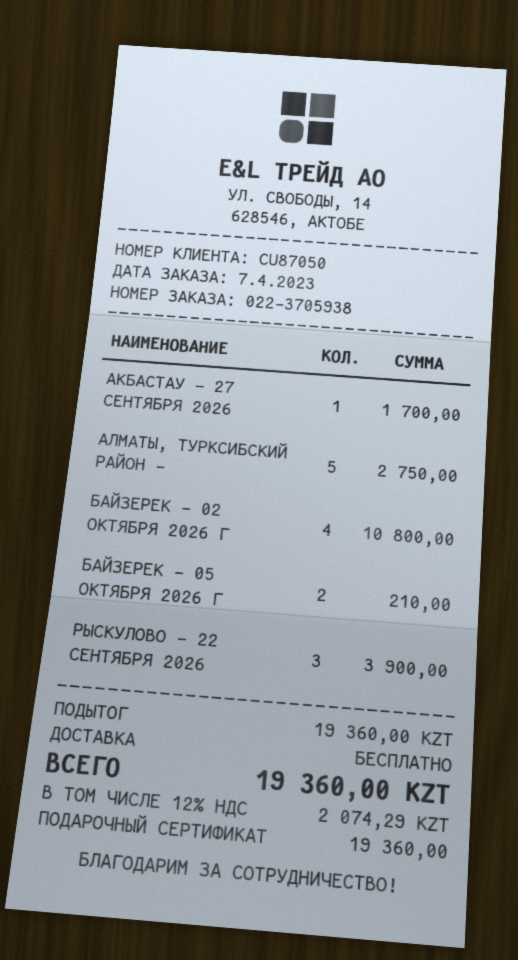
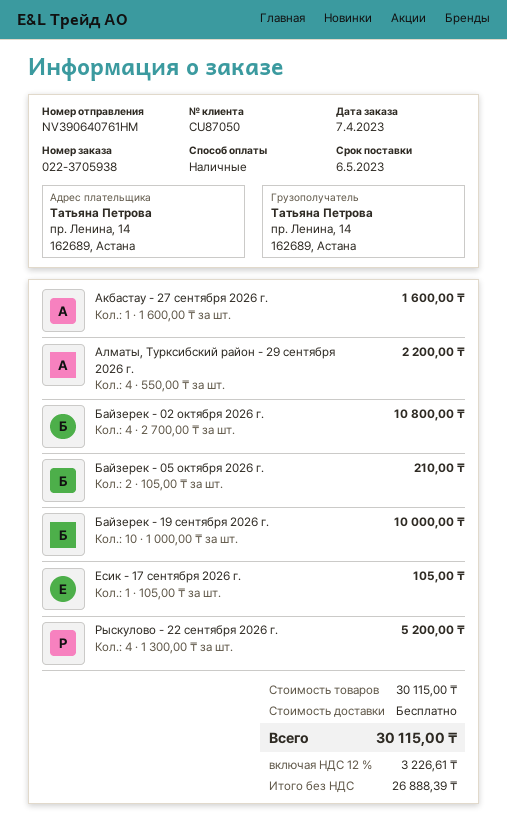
payment method: gift card -> cash
АКБАСТАУ - 27 СЕНТЯБРЯ 2026: 1 for 1700.00 -> 1 for 1600.00
АЛМАТЫ, ТУРКСИБСКИЙ РАЙОН -: 5 for 2750.00 -> 4 for 2200.00
РЫСКУЛОВО - 22 СЕНТЯБРЯ 2026: 3 for 3900.00 -> 4 for 5200.00
Байзерек - 19 сентября 2026 г.: none -> 10 for 10000.00
Есик - 17 сентября 2026 г.: none -> 1 for 105.00
subtotal: 19360.00 -> 30115.00
tax: 12% = 2074.29 -> 12% = 3226.61
total: 19360.00 -> 30115.00

